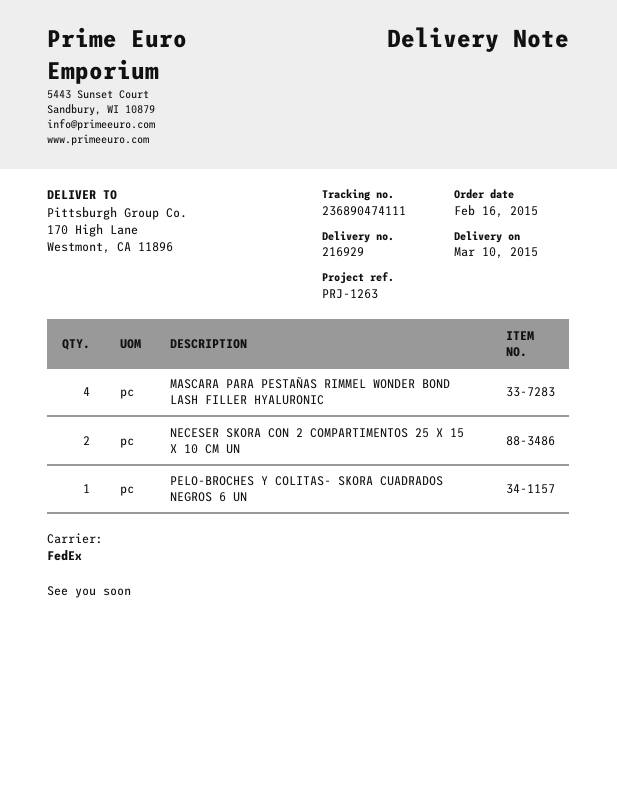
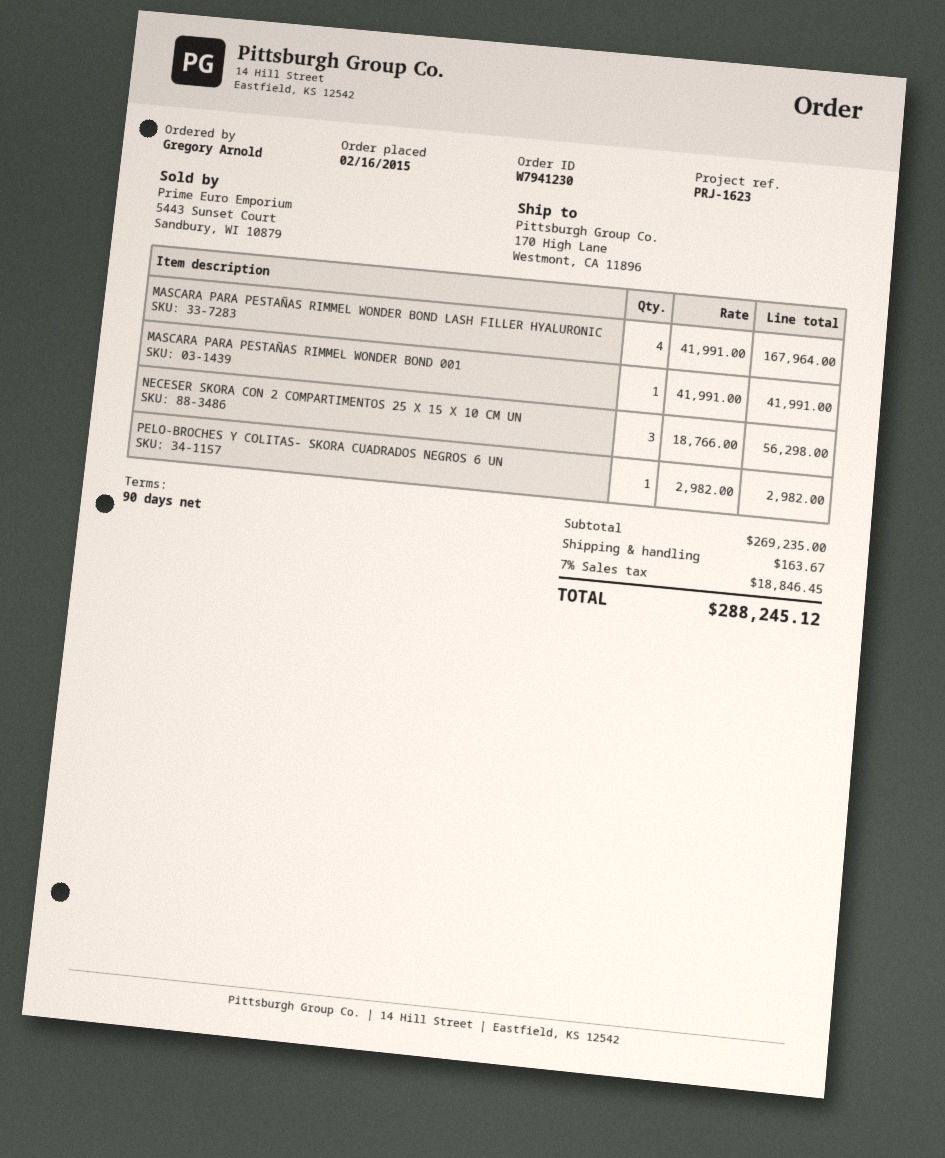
reference: PRJ-1263 -> PRJ-1623
NECESER SKORA CON 2 COMPARTIMENTOS 25 X 15 X 10 CM UN: 2 -> 3
MASCARA PARA PESTAÑAS RIMMEL WONDER BOND 001: none -> 1

